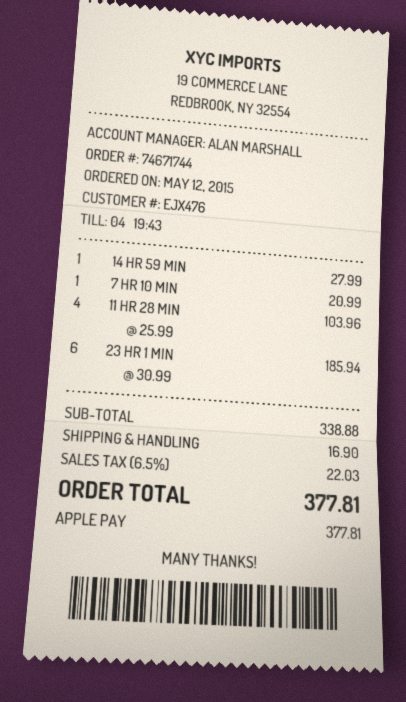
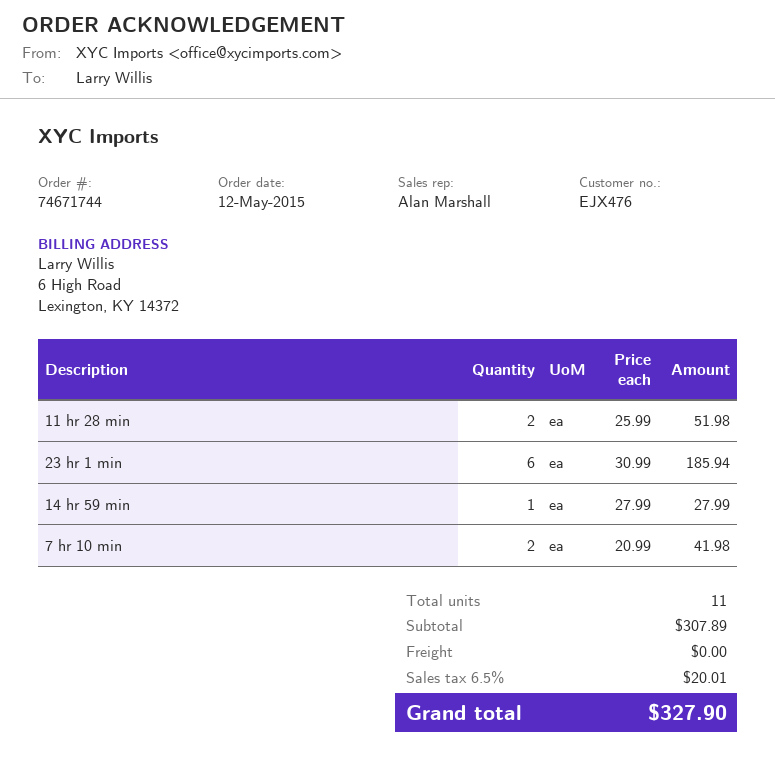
7 HR 10 MIN: 1 x 20.99 = 20.99 -> 2 x 20.99 = 41.98
11 HR 28 MIN: 4 x 25.99 = 103.96 -> 2 x 25.99 = 51.98
subtotal: 338.88 -> 307.89
shipping: 16.90 -> 0.00
tax: 6.5% = 22.03 -> 6.5% = 20.01
total: 377.81 -> 327.90

